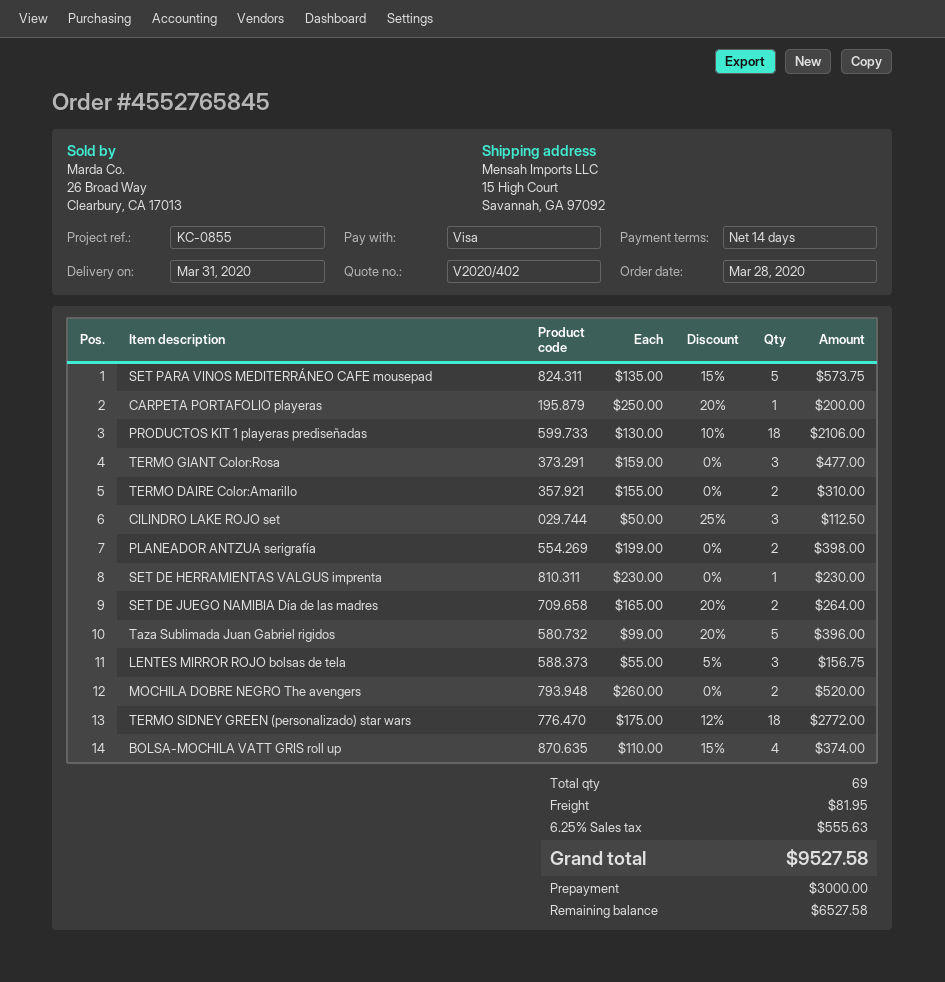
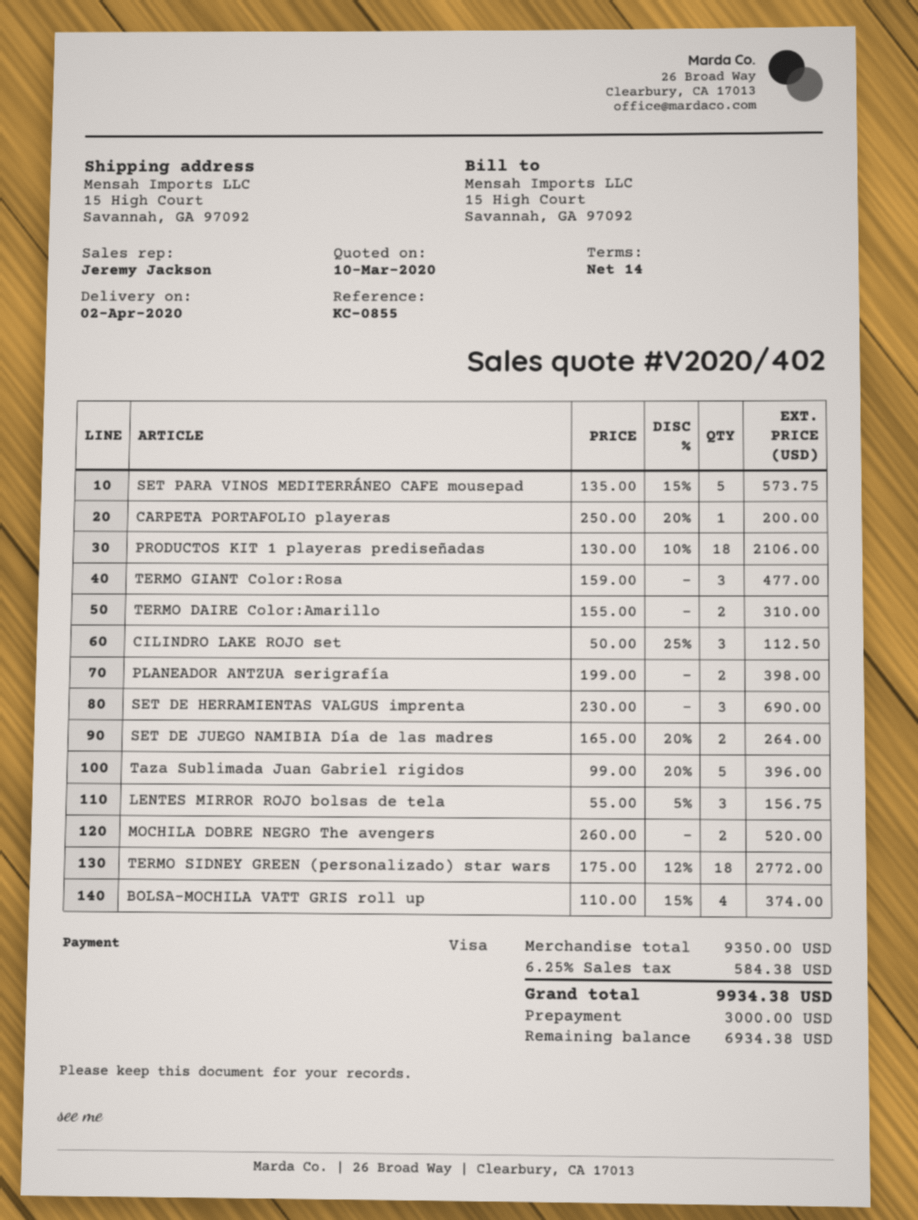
delivery date: 2020-03-31 -> 2020-04-02
SET DE HERRAMIENTAS VALGUS imprenta: 1 x 230.00 = 230.00 -> 3 x 230.00 = 690.00
shipping: 81.95 -> none
tax: 6.25% = 555.63 -> 6.25% = 584.38
total: 9527.58 -> 9934.38
balance: 6527.58 -> 6934.38

